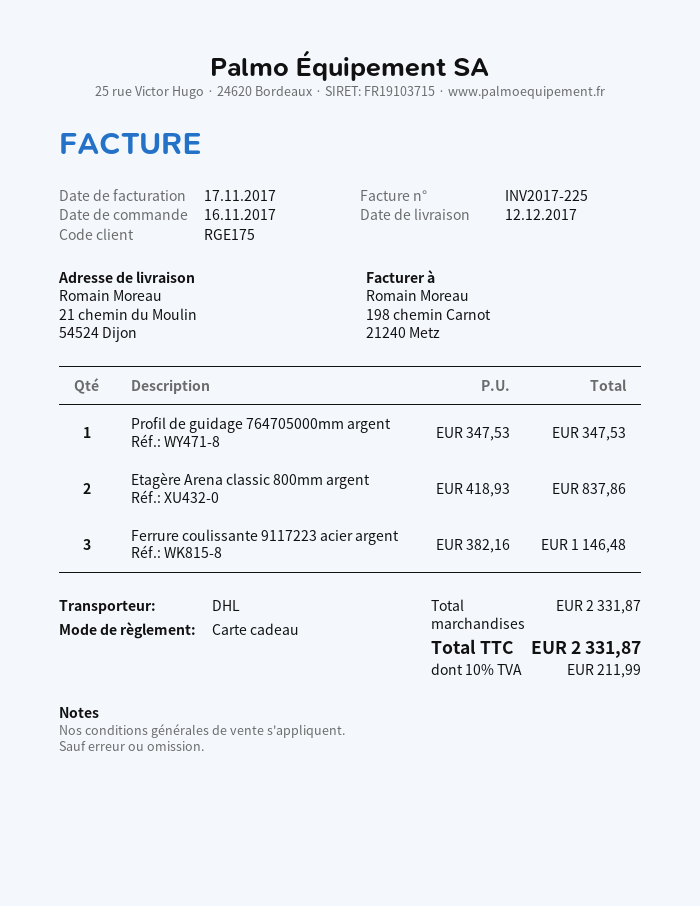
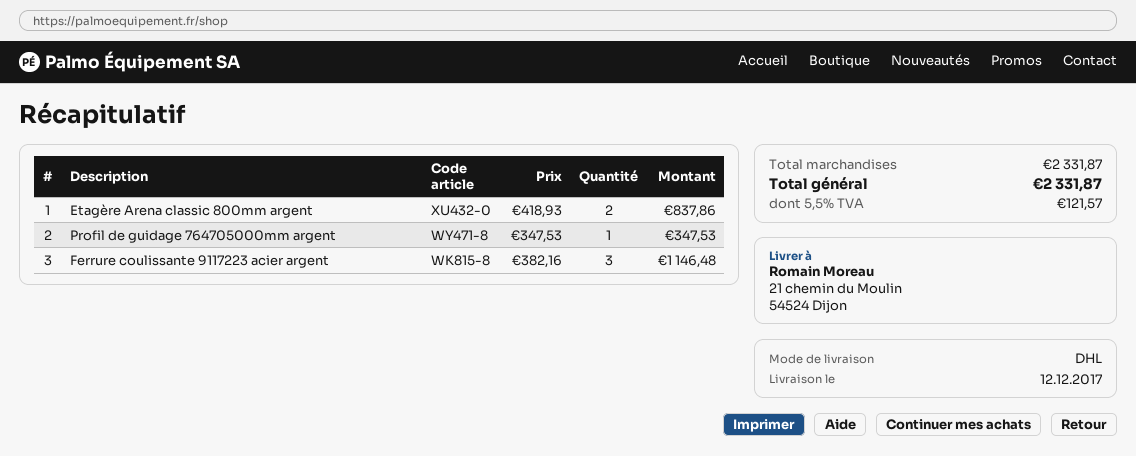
tax: 10% = 211.99 -> 5.5% = 121.57

